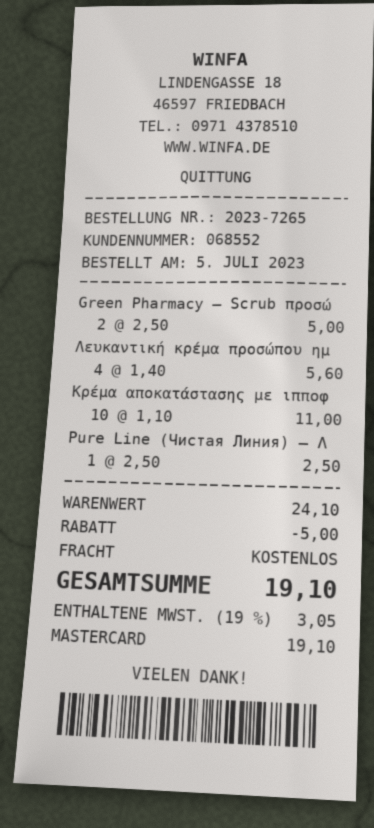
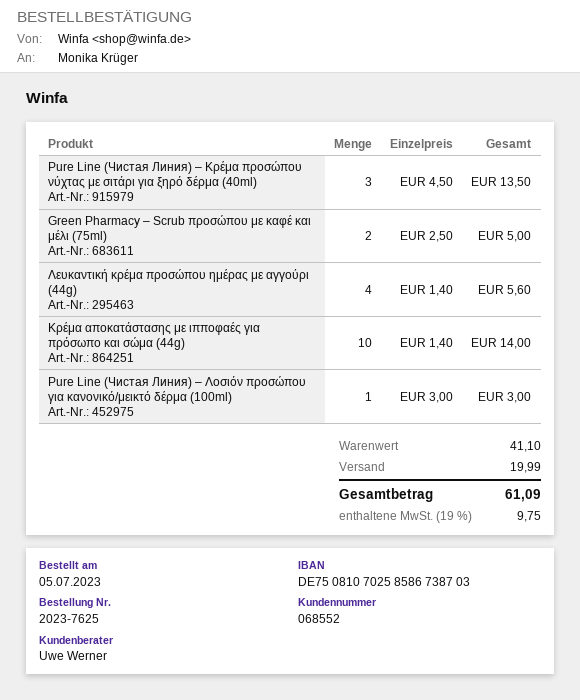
order number: 2023-7265 -> 2023-7625
Κρέμα αποκατάστασης με ιπποφ: 10 x 1.10 = 11.00 -> 10 x 1.40 = 14.00
Pure Line (Чистая Линия) – Λ: 1 x 2.50 = 2.50 -> 1 x 3.00 = 3.00
Pure Line (Чистая Линия) – Κρέμα προσώπου νύχτας με σιτάρι για ξηρό δέρμα (40ml): none -> 3 x 4.50 = 13.50
subtotal: 24.10 -> 41.10
discount: 5.00 -> none
shipping: 0.00 -> 19.99
tax: 19% = 3.05 -> 19% = 9.75
total: 19.10 -> 61.09

